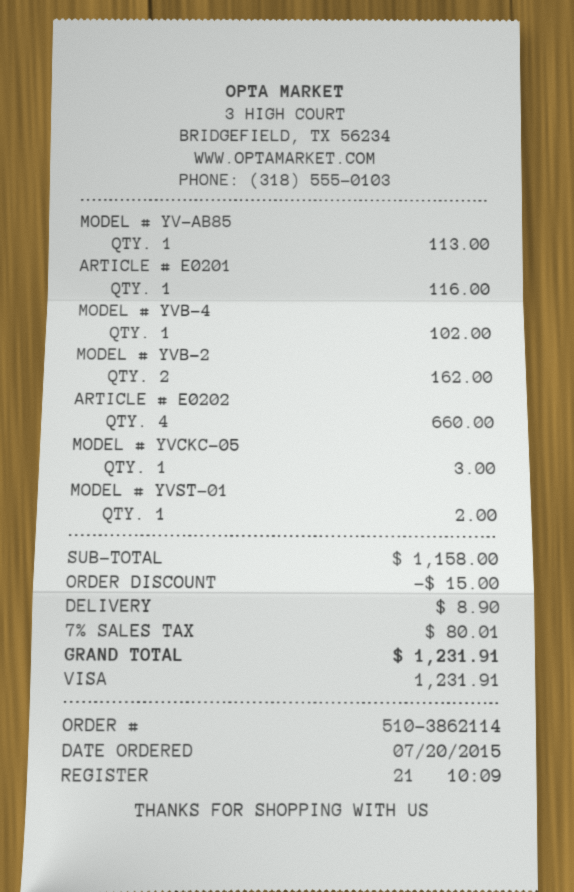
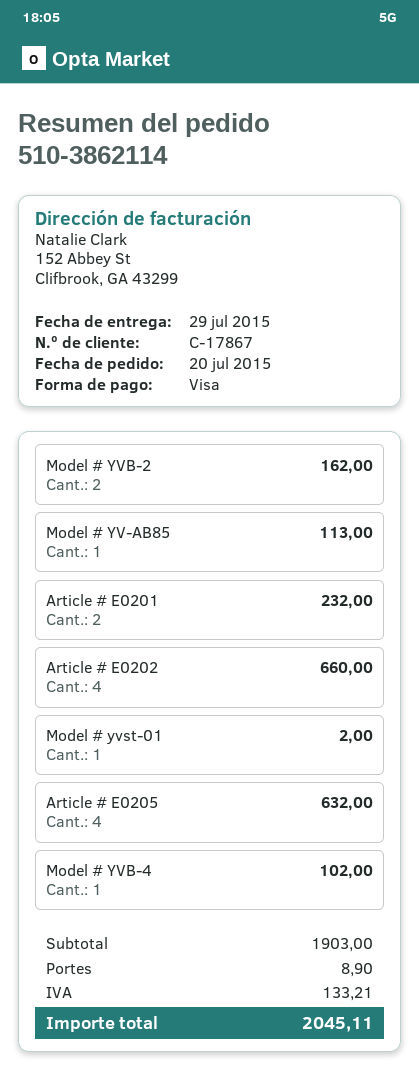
ARTICLE # E0201: 1 for 116.00 -> 2 for 232.00
MODEL # YVCKC-05: 1 for 3.00 -> none
Article # E0205: none -> 4 for 632.00
subtotal: 1158.00 -> 1903.00
discount: 15.00 -> none
tax: 80.01 -> 133.21
total: 1231.91 -> 2045.11

